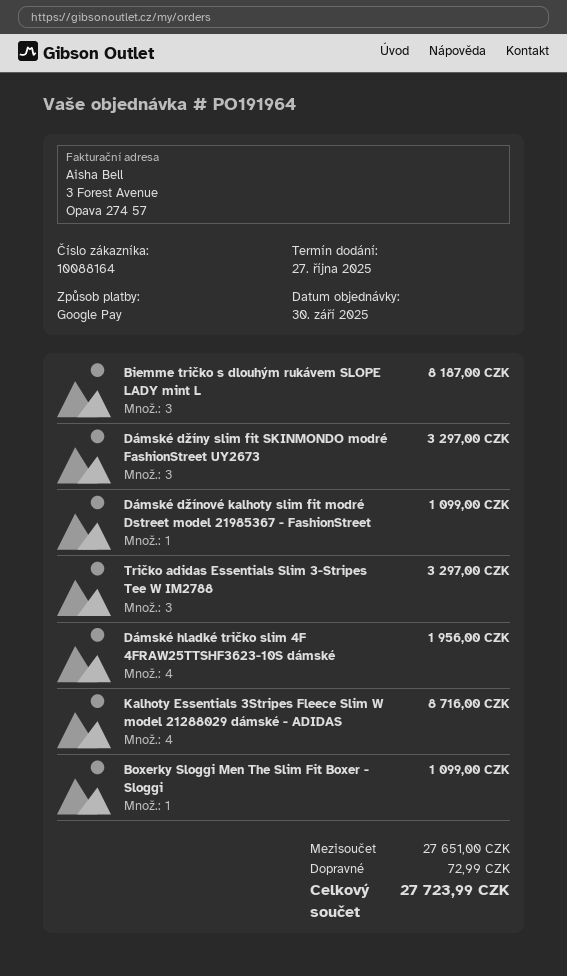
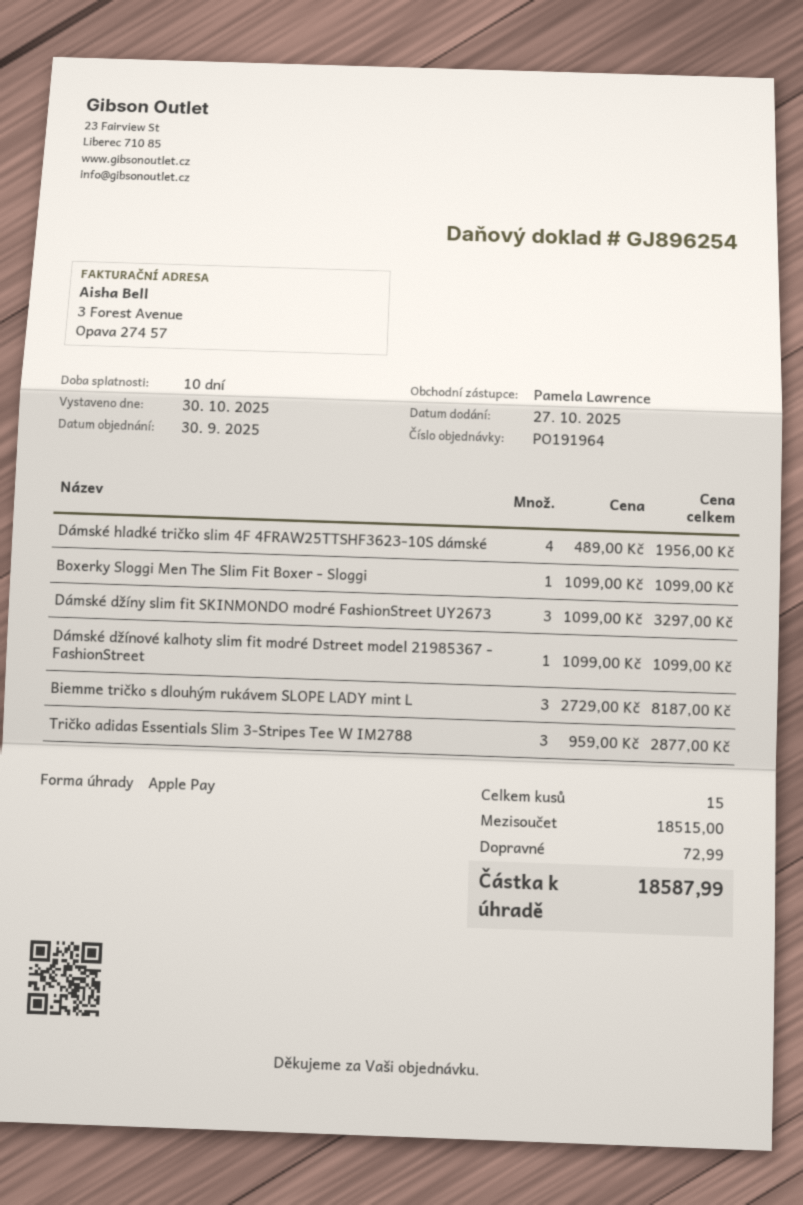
payment method: Google Pay -> Apple Pay
Tričko adidas Essentials Slim 3-Stripes Tee W IM2788: 3 for 3297.00 -> 3 for 2877.00
Kalhoty Essentials 3Stripes Fleece Slim W model 21288029 dámské - ADIDAS: 4 for 8716.00 -> none
subtotal: 27651.00 -> 18515.00
total: 27723.99 -> 18587.99

